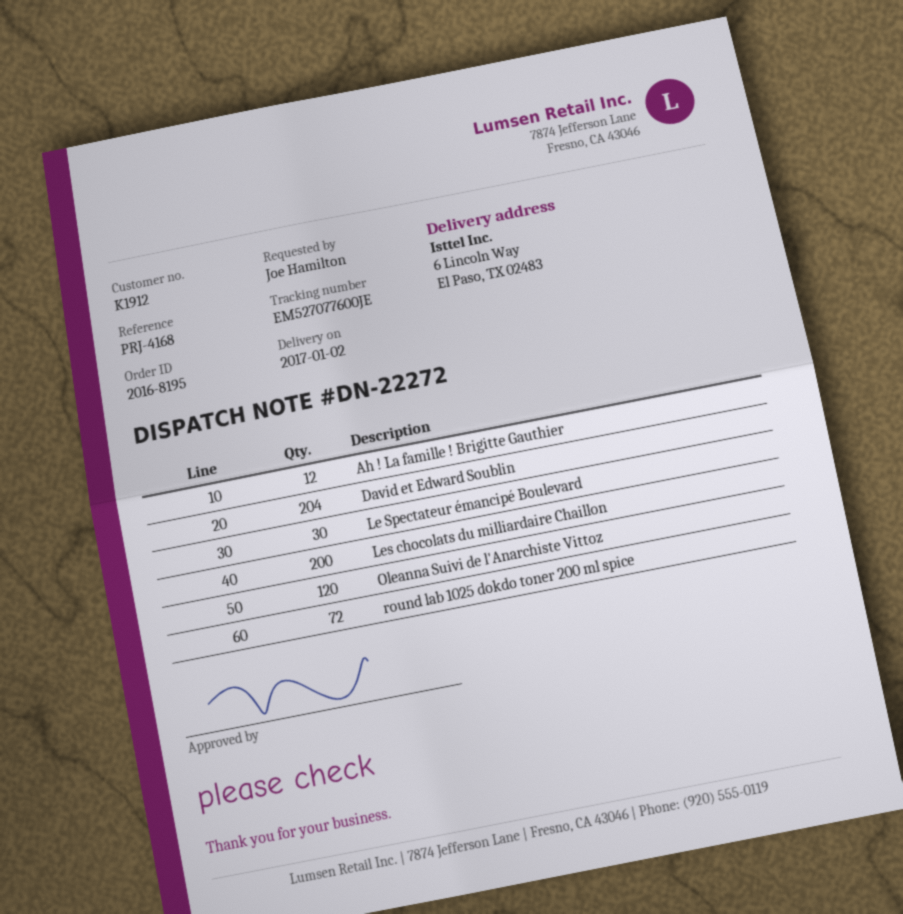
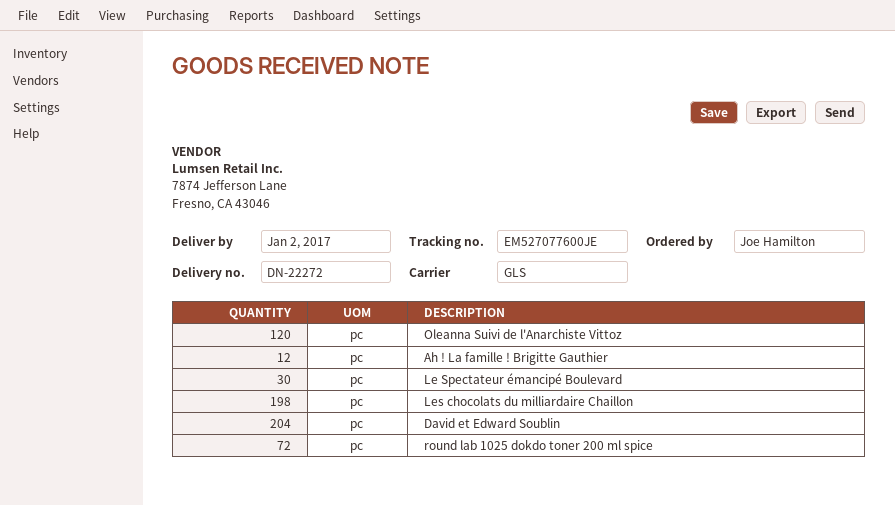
Les chocolats du milliardaire Chaillon: 200 -> 198

